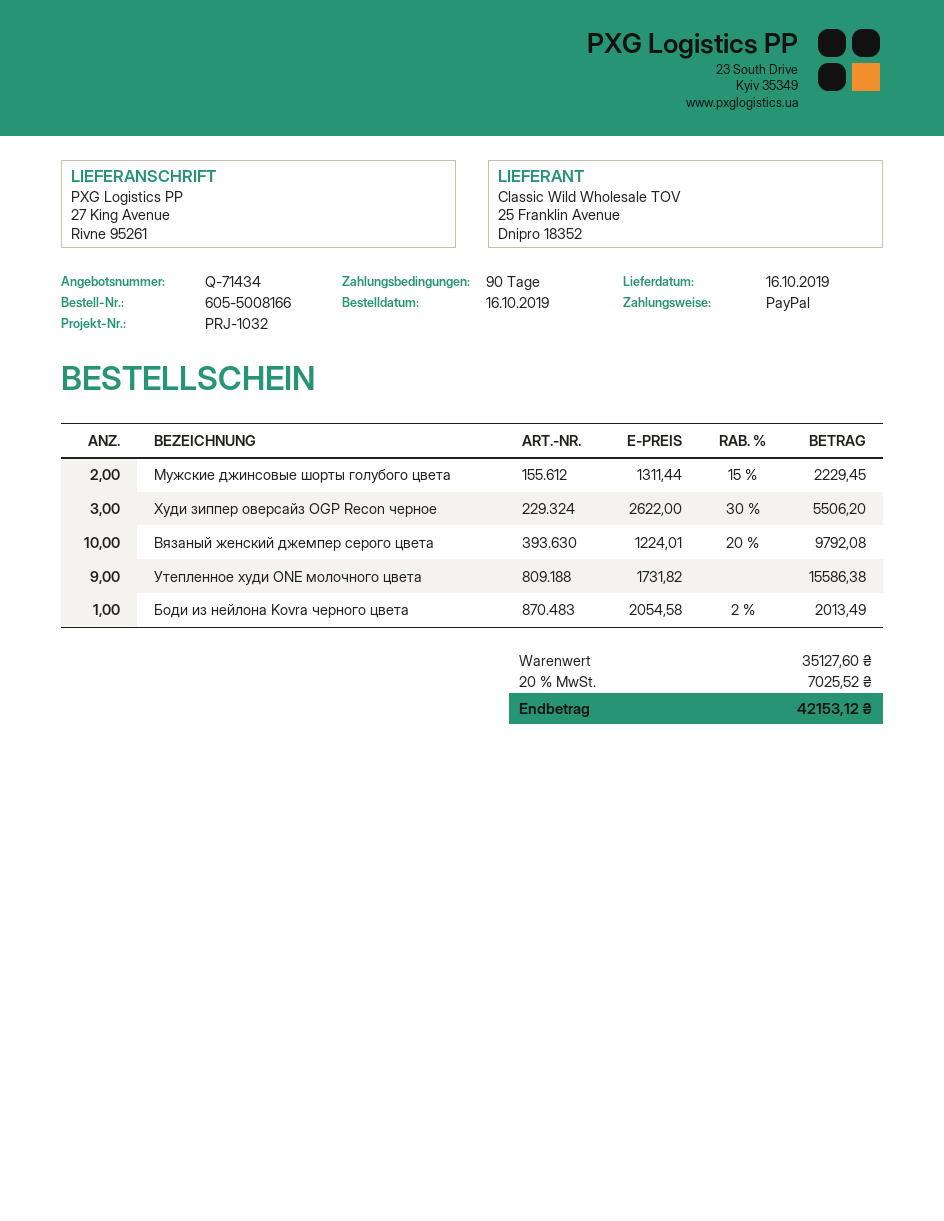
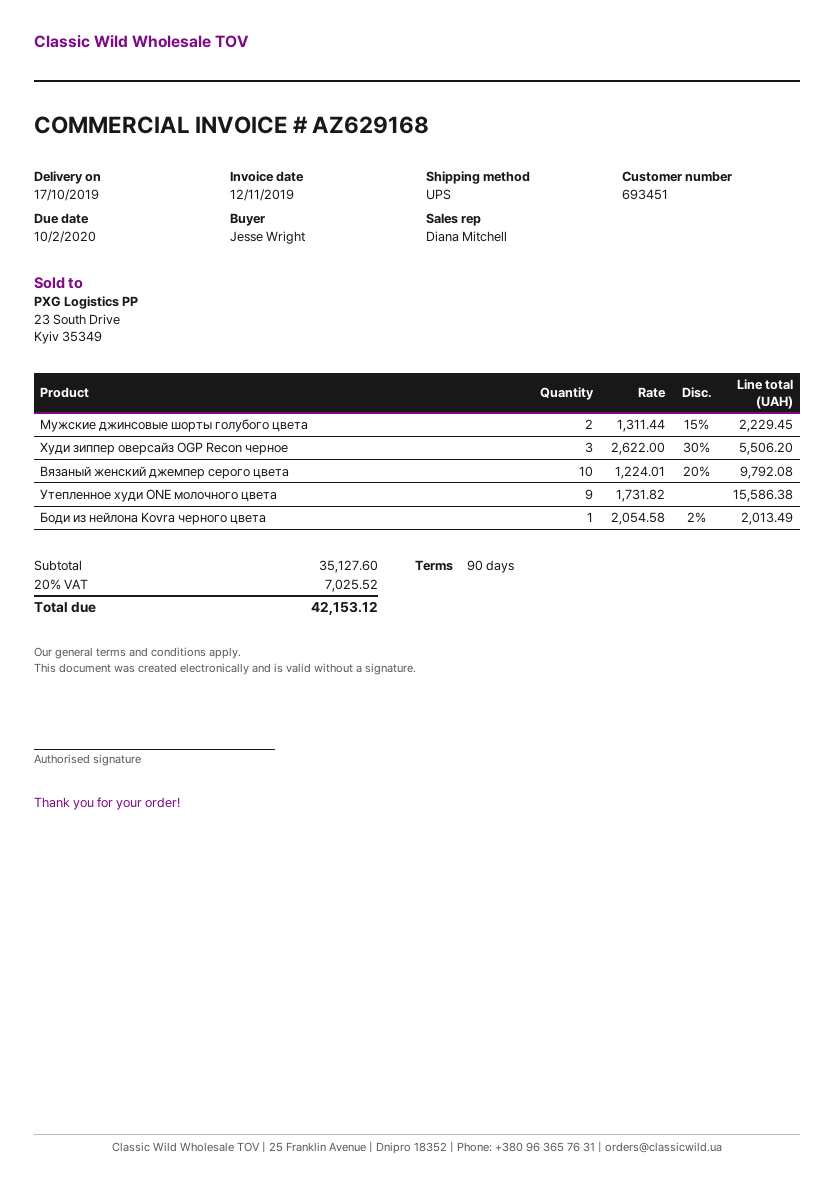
delivery date: 2019-10-16 -> 2019-10-17

